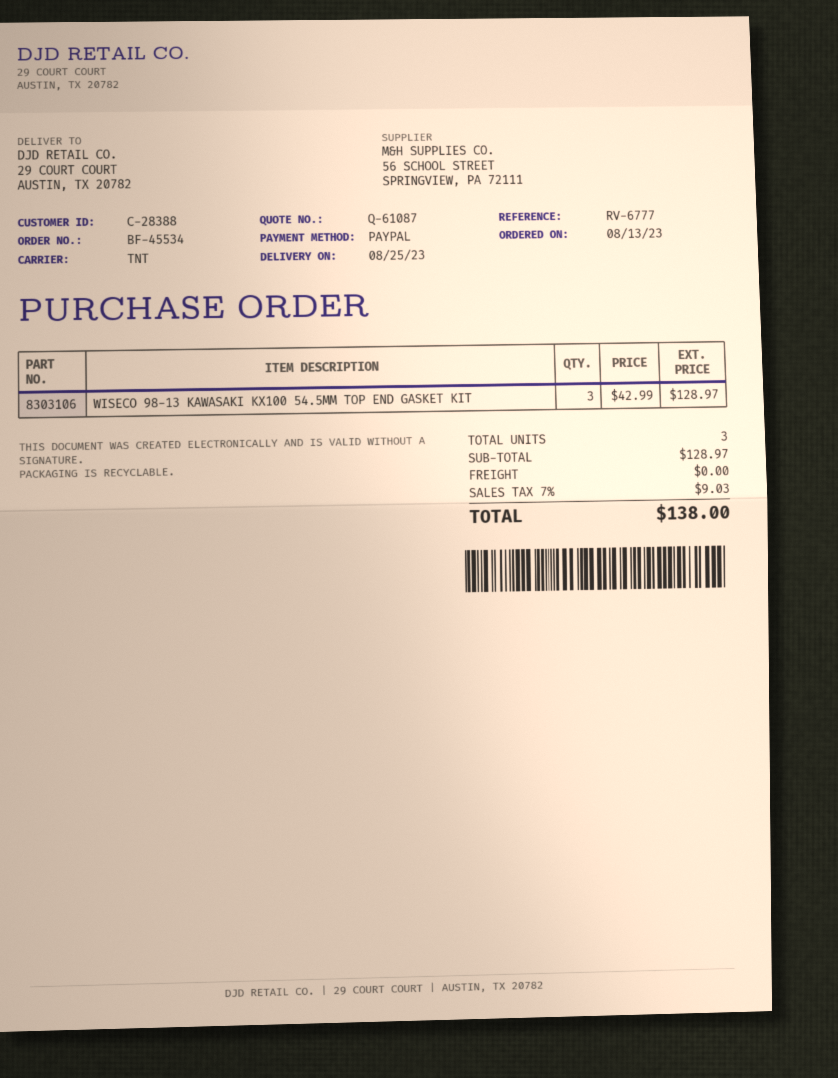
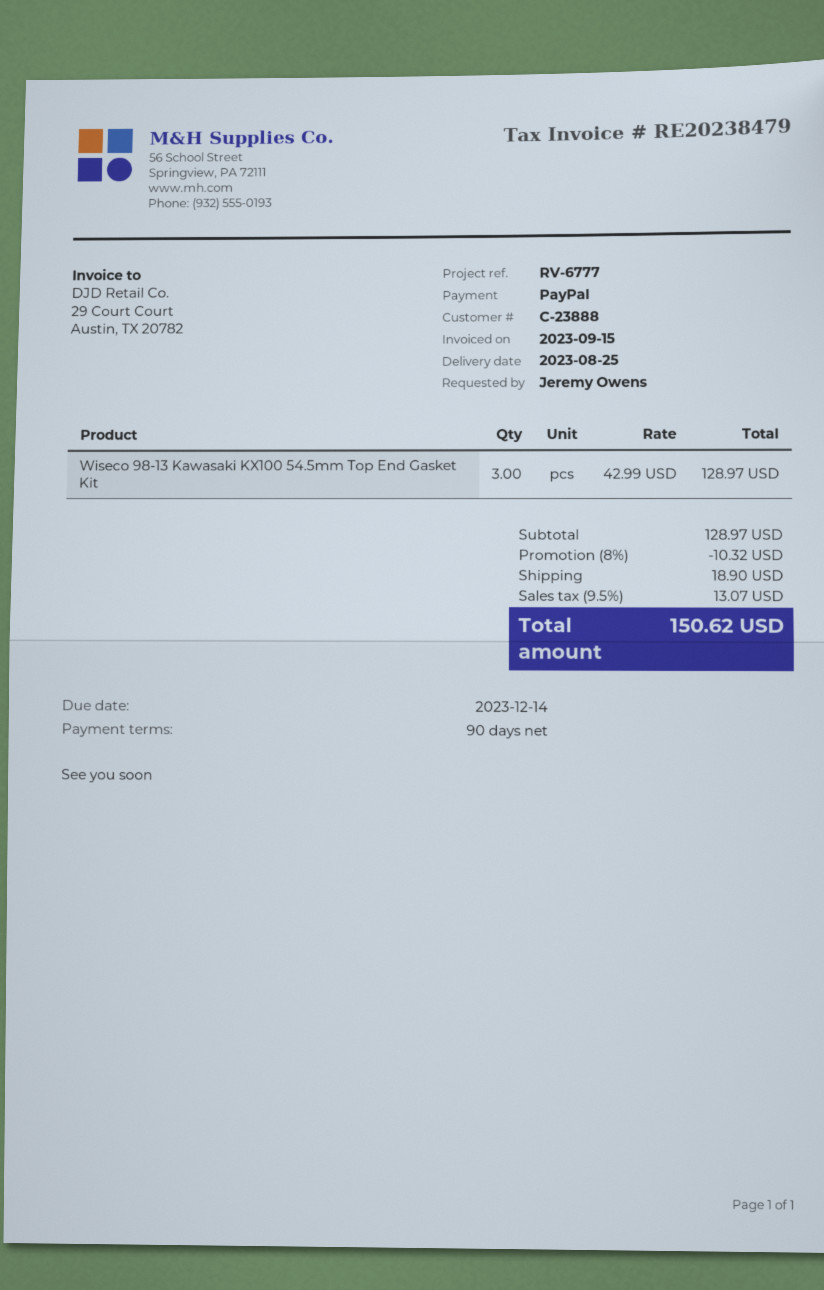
customer number: C-28388 -> C-23888
discount: none -> 8% = 10.32
shipping: 0.00 -> 18.90
tax: 7% = 9.03 -> 9.5% = 13.07
total: 138.00 -> 150.62

